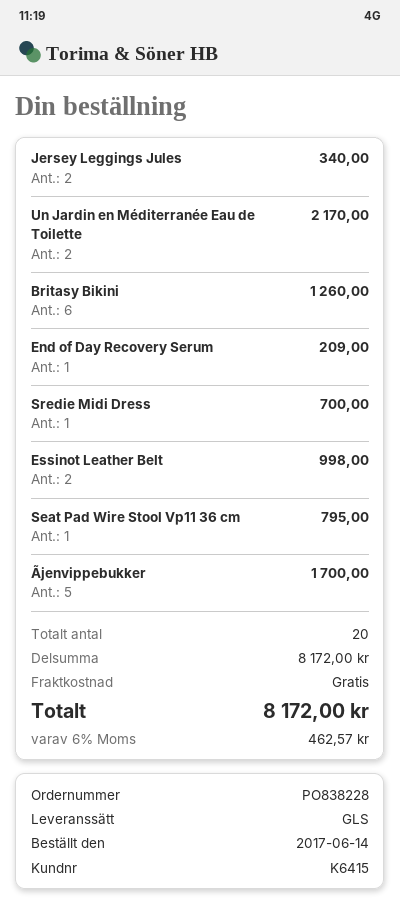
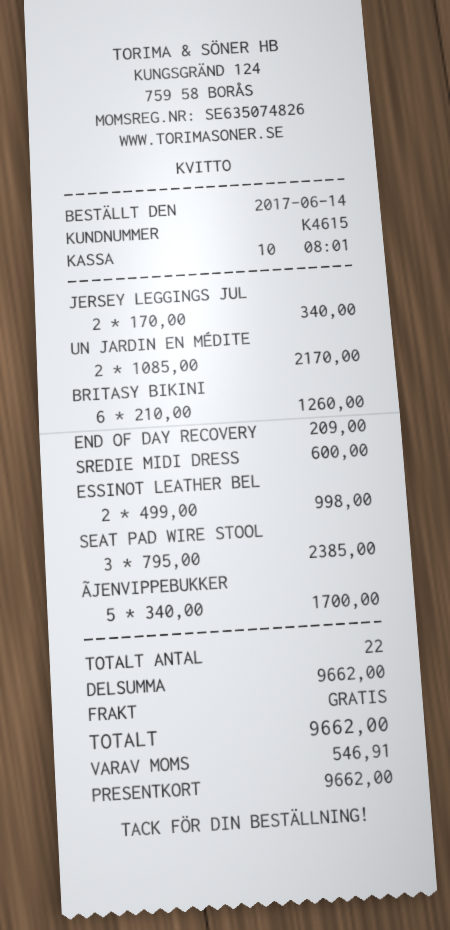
customer number: K6415 -> K4615
Sredie Midi Dress: 1 for 700.00 -> 1 for 600.00
Seat Pad Wire Stool Vp11 36 cm: 1 for 795.00 -> 3 for 2385.00
total quantity: 20 -> 22
subtotal: 8172.00 -> 9662.00
tax: 462.57 -> 546.91
total: 8172.00 -> 9662.00

